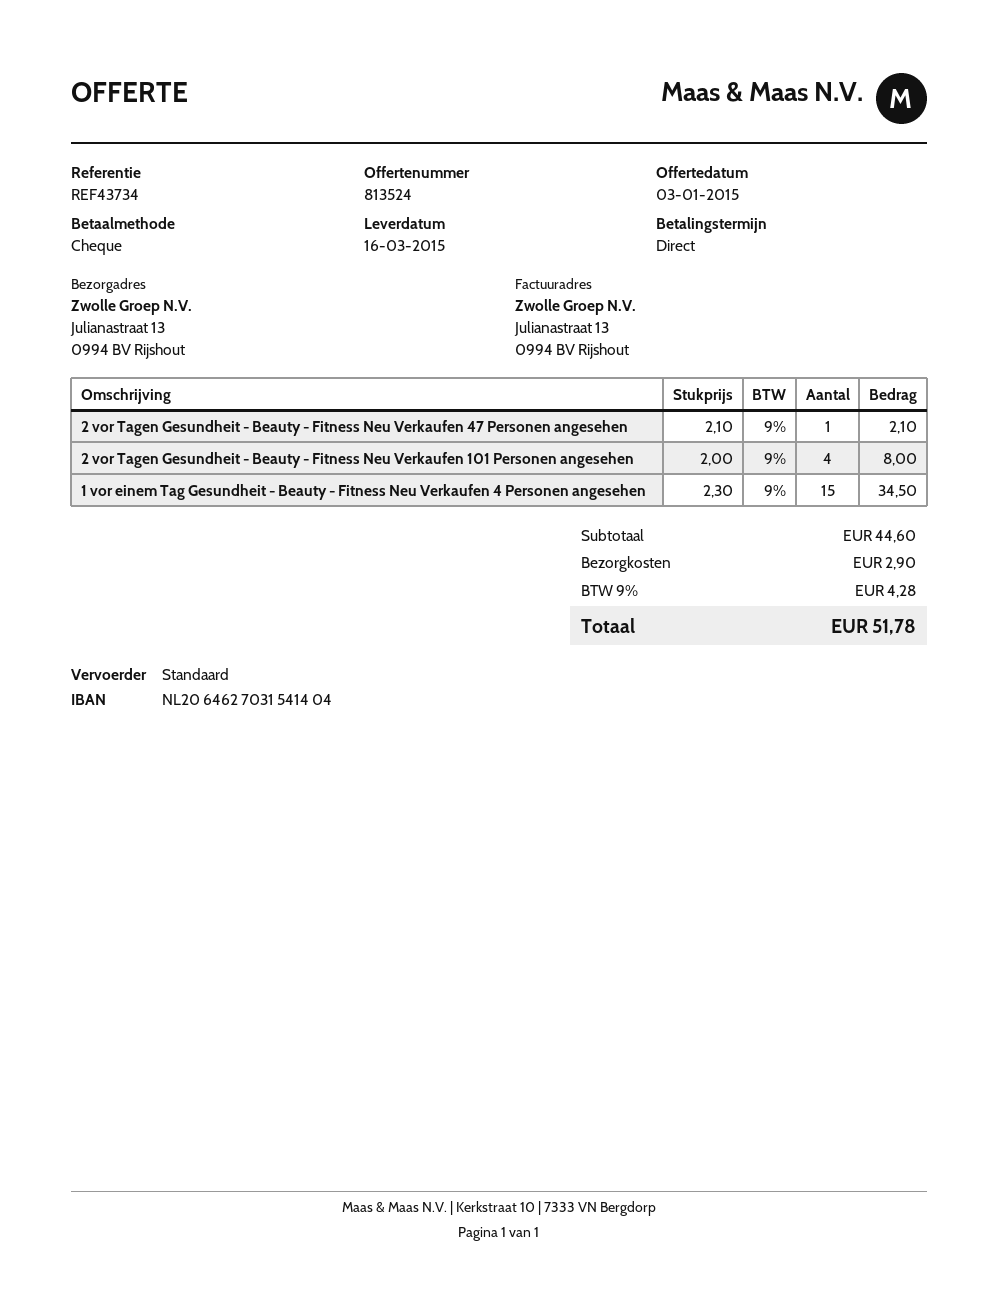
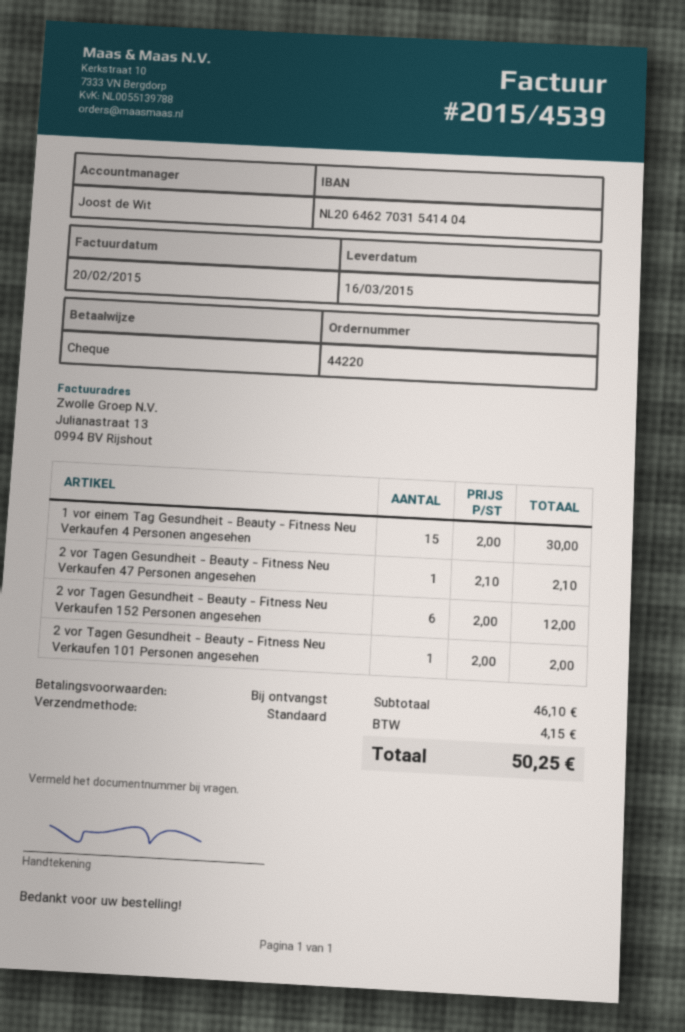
2 vor Tagen Gesundheit - Beauty - Fitness Neu Verkaufen 101 Personen angesehen: 4 x 2.00 = 8.00 -> 1 x 2.00 = 2.00
1 vor einem Tag Gesundheit - Beauty - Fitness Neu Verkaufen 4 Personen angesehen: 15 x 2.30 = 34.50 -> 15 x 2.00 = 30.00
2 vor Tagen Gesundheit - Beauty - Fitness Neu Verkaufen 152 Personen angesehen: none -> 6 x 2.00 = 12.00
subtotal: 44.60 -> 46.10
shipping: 2.90 -> none
tax: 4.28 -> 4.15
total: 51.78 -> 50.25

